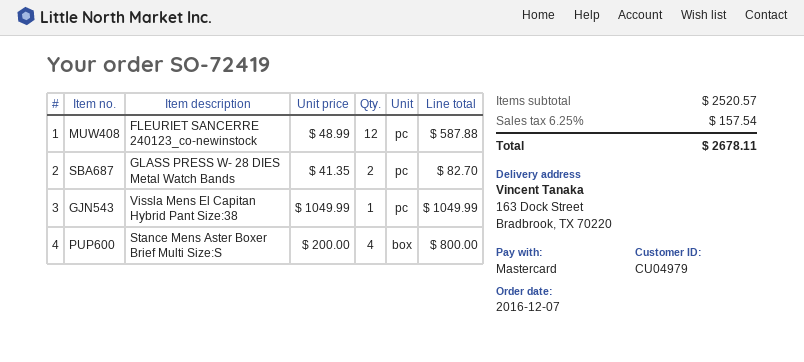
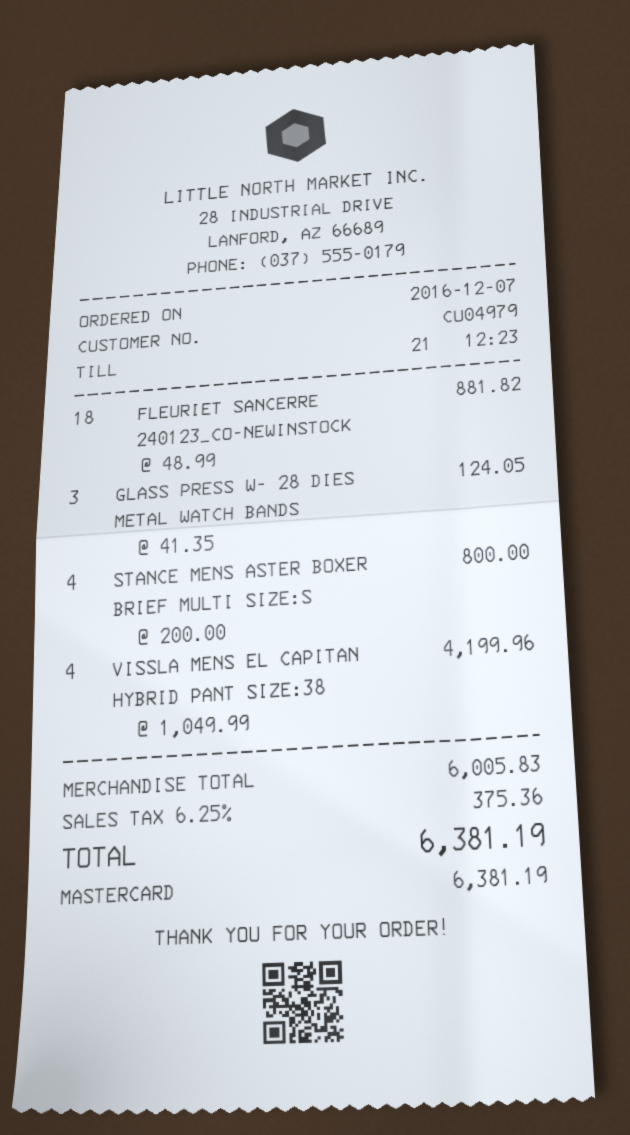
FLEURIET SANCERRE 240123_co-newinstock: 12 x 48.99 = 587.88 -> 18 x 48.99 = 881.82
GLASS PRESS W- 28 DIES Metal Watch Bands: 2 x 41.35 = 82.70 -> 3 x 41.35 = 124.05
Vissla Mens El Capitan Hybrid Pant Size:38: 1 x 1049.99 = 1049.99 -> 4 x 1049.99 = 4199.96
subtotal: 2520.57 -> 6005.83
tax: 6.25% = 157.54 -> 6.25% = 375.36
total: 2678.11 -> 6381.19

